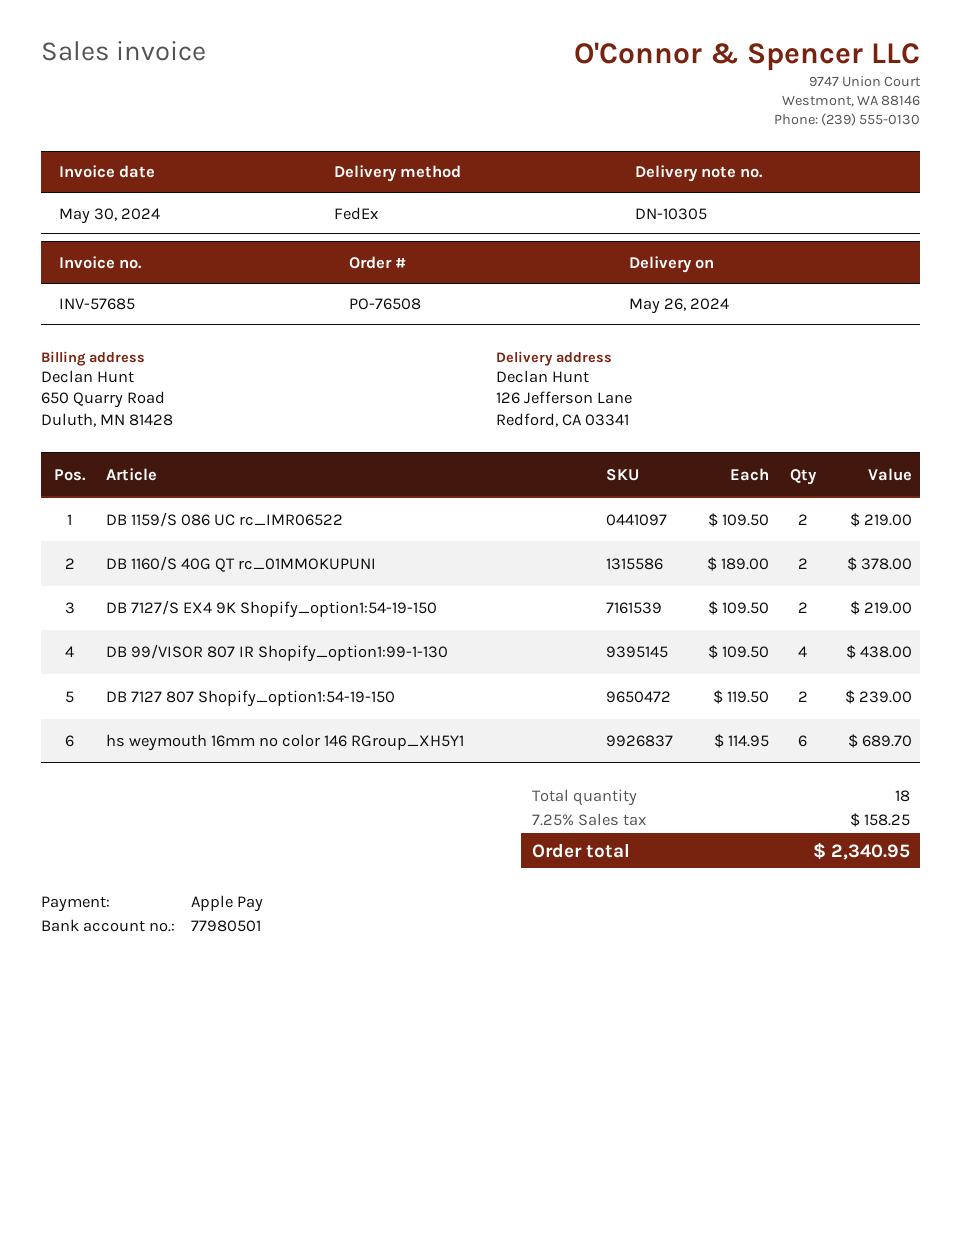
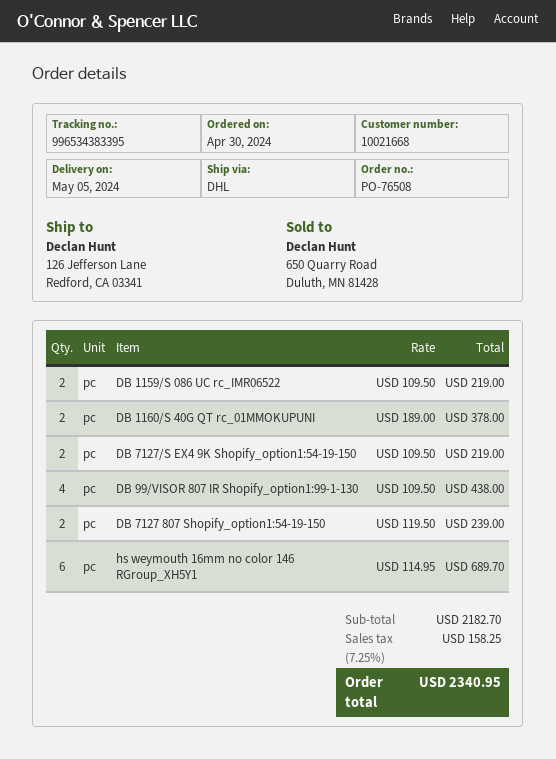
delivery date: 2024-05-26 -> 2024-05-05
shipping method: FedEx -> DHL

